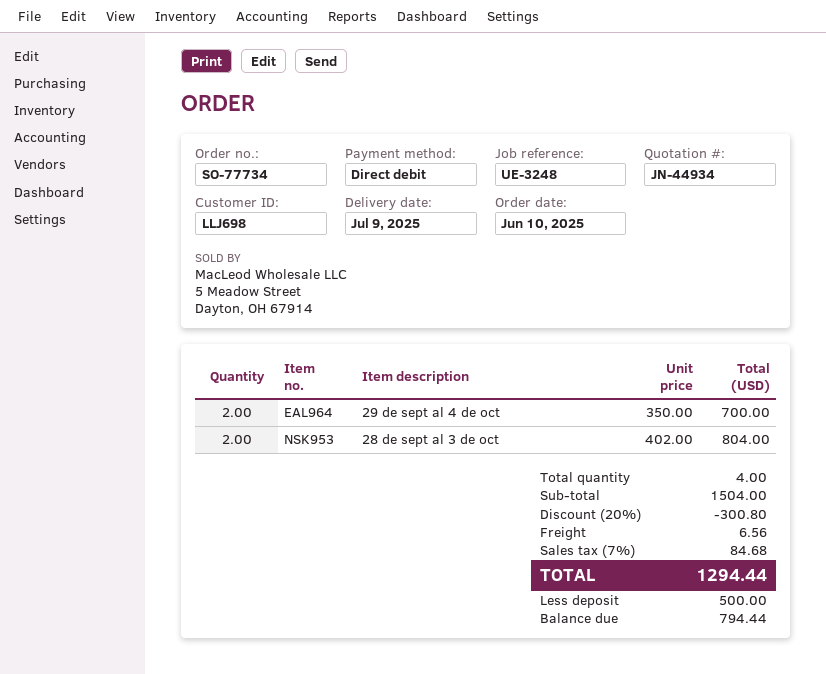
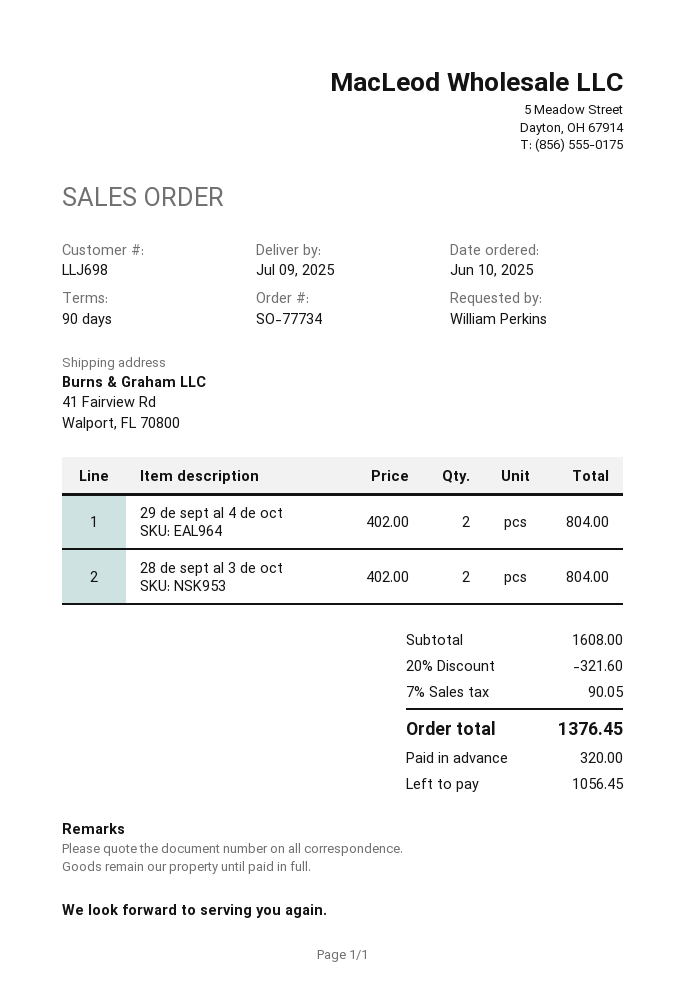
29 de sept al 4 de oct: 2 x 350.00 = 700.00 -> 2 x 402.00 = 804.00
subtotal: 1504.00 -> 1608.00
discount: 20% = 300.80 -> 20% = 321.60
shipping: 6.56 -> none
tax: 7% = 84.68 -> 7% = 90.05
total: 1294.44 -> 1376.45
deposit: 500.00 -> 320.00
balance: 794.44 -> 1056.45

